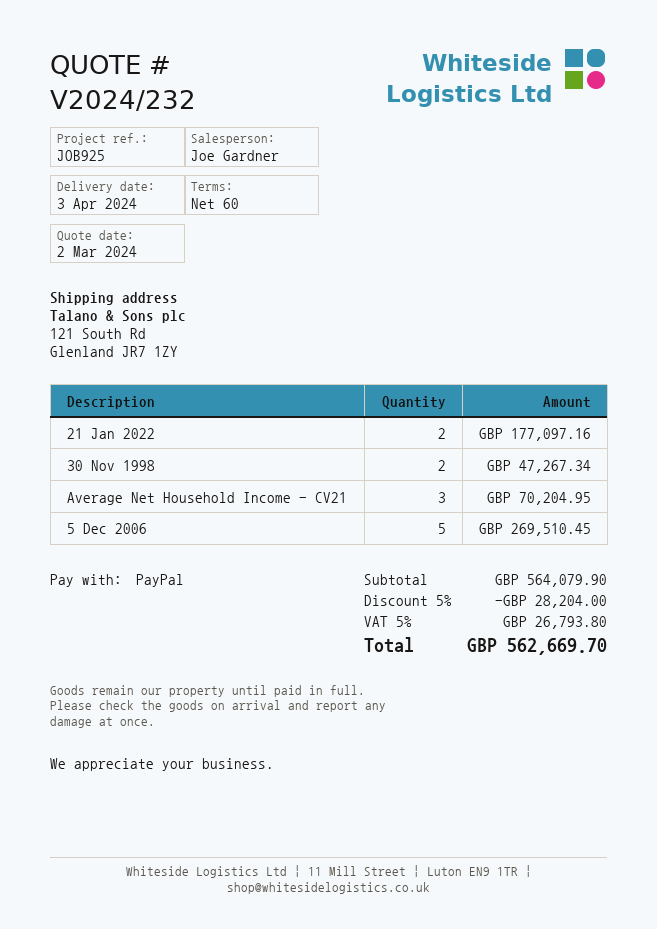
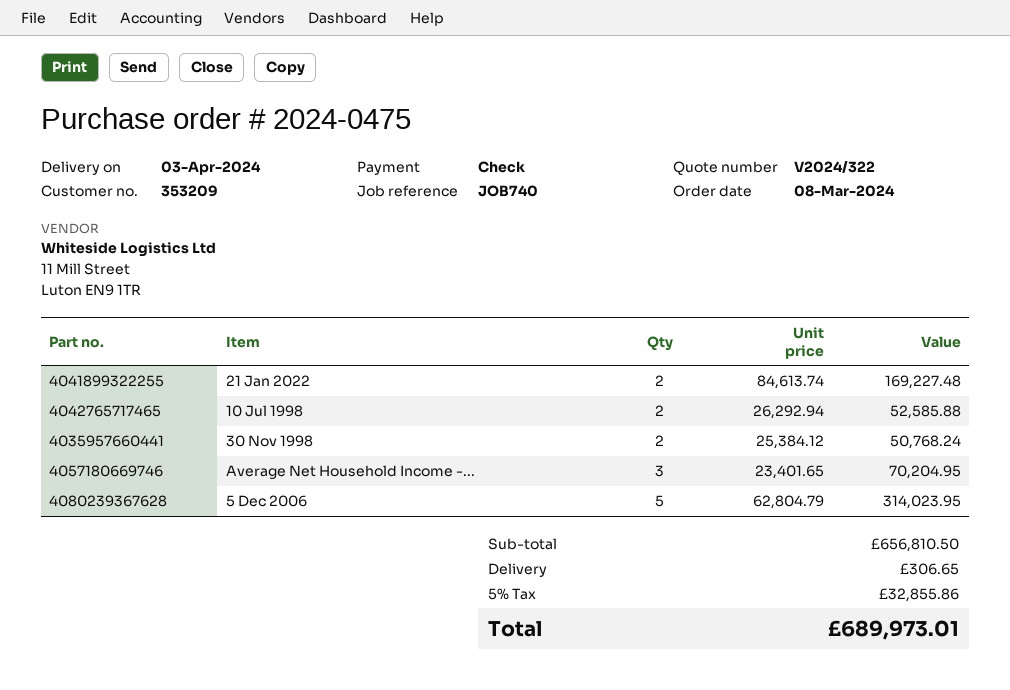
quote number: V2024/232 -> V2024/322
reference: JOB925 -> JOB740
payment method: PayPal -> cheque
21 Jan 2022: 2 for 177097.16 -> 2 for 169227.48
30 Nov 1998: 2 for 47267.34 -> 2 for 50768.24
5 Dec 2006: 5 for 269510.45 -> 5 for 314023.95
10 Jul 1998: none -> 2 for 52585.88
subtotal: 564079.90 -> 656810.50
discount: 5% = 28204.00 -> none
shipping: none -> 306.65
tax: 5% = 26793.80 -> 5% = 32855.86
total: 562669.70 -> 689973.01

